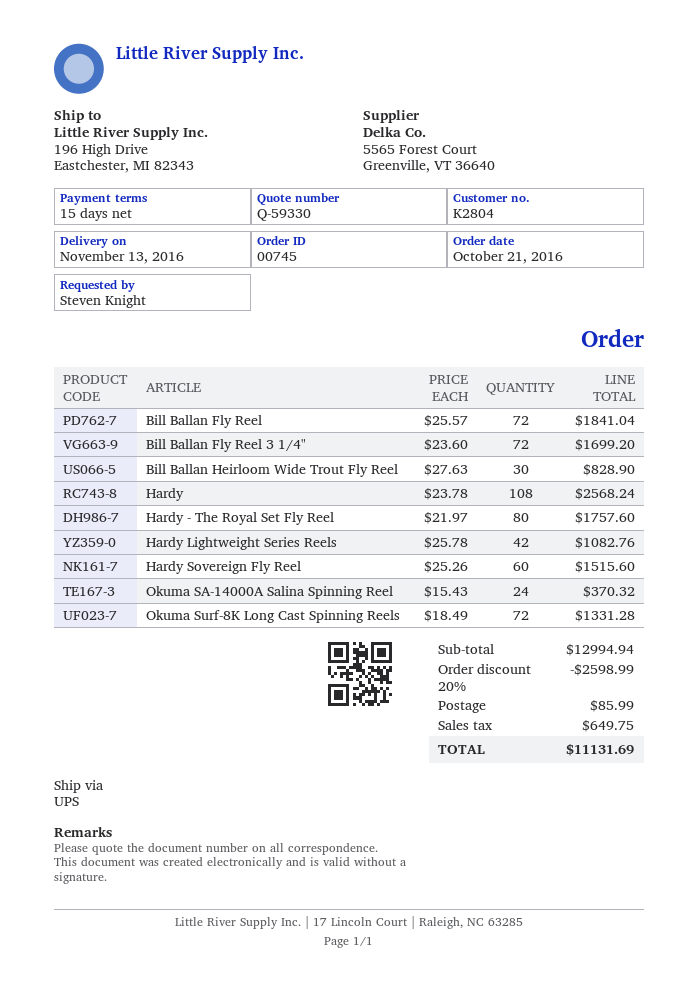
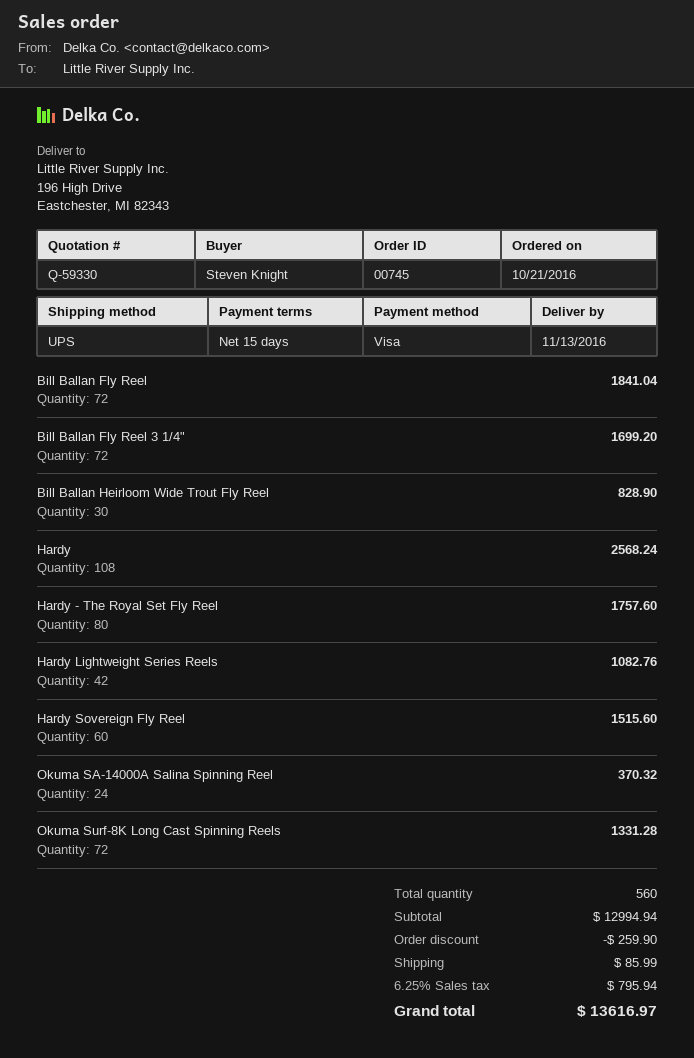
discount: 2598.99 -> 259.90
tax: 649.75 -> 795.94
total: 11131.69 -> 13616.97

